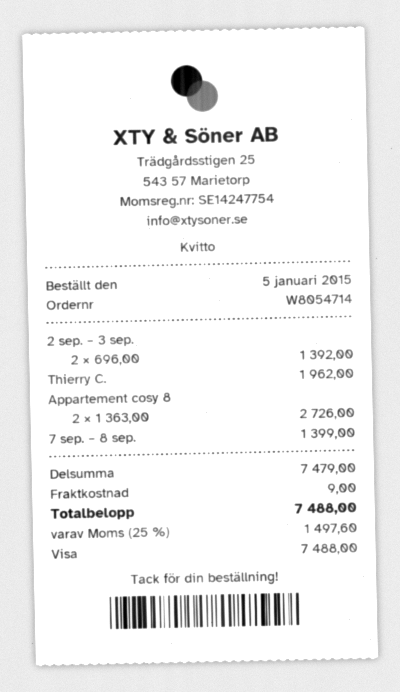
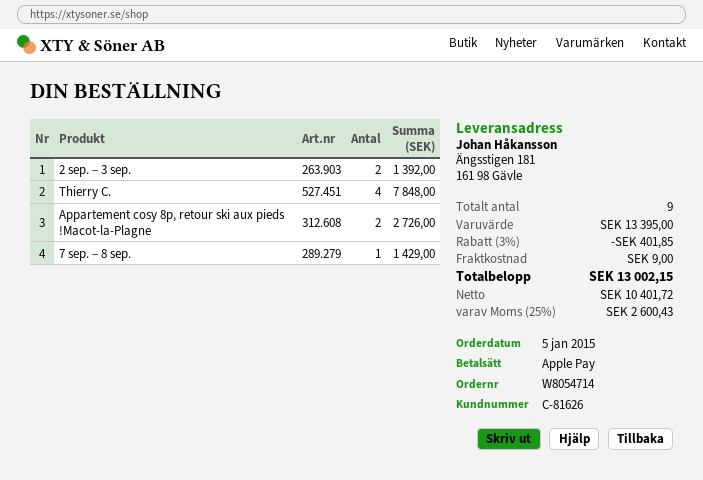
payment method: Visa -> Apple Pay
Thierry C.: 1 for 1962.00 -> 4 for 7848.00
7 sep. – 8 sep.: 1 for 1399.00 -> 1 for 1429.00
subtotal: 7479.00 -> 13395.00
discount: none -> 3% = 401.85
tax: 25% = 1497.60 -> 25% = 2600.43
total: 7488.00 -> 13002.15

